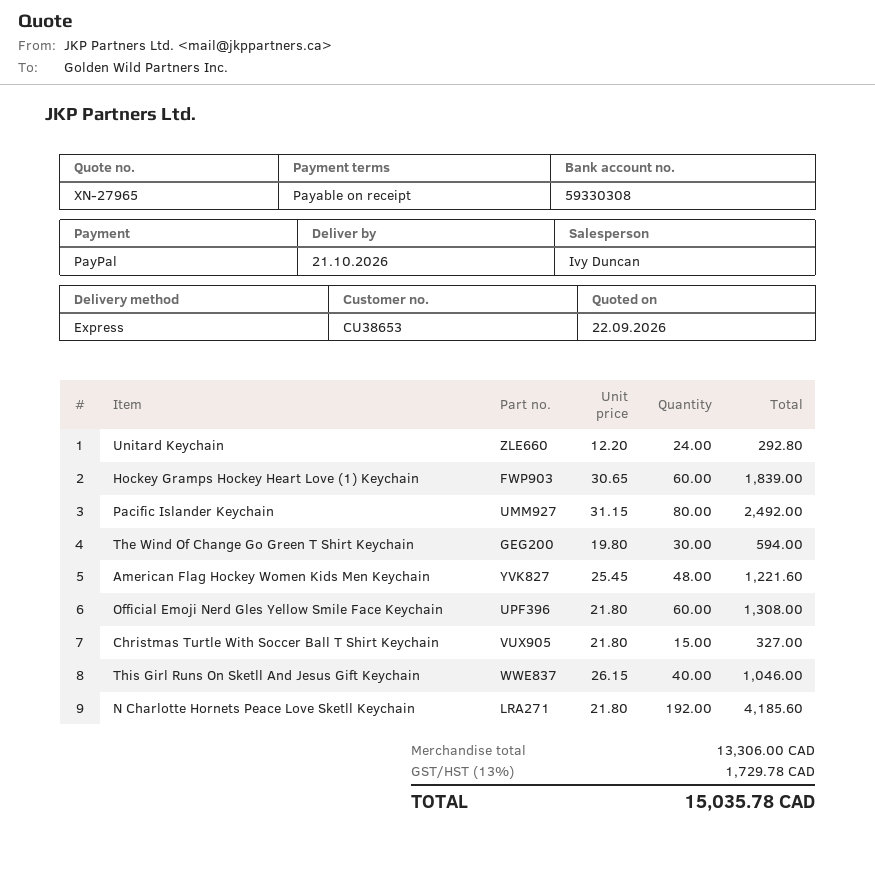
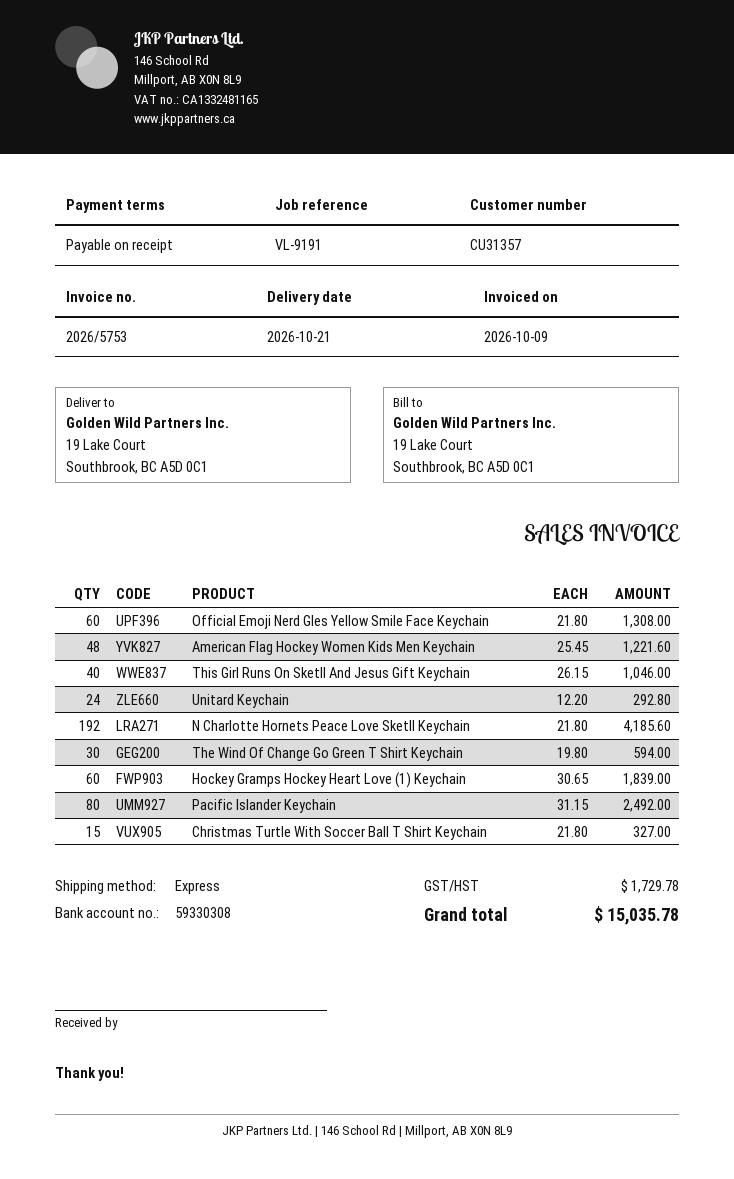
customer number: CU38653 -> CU31357

